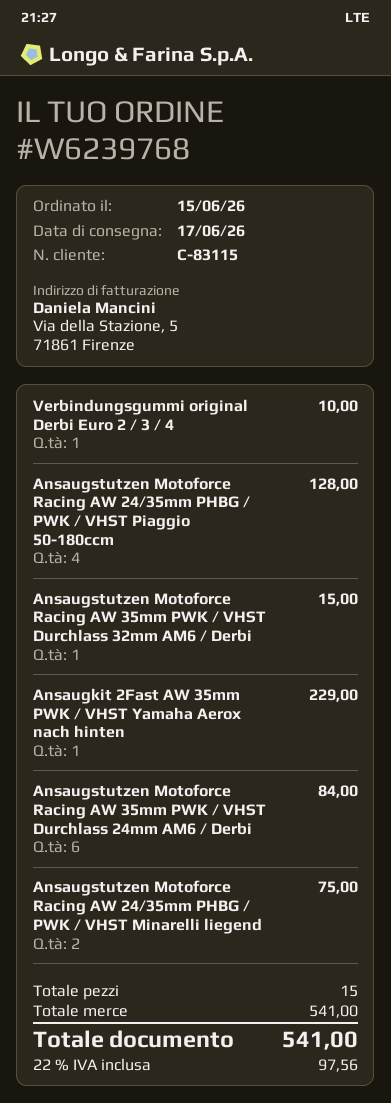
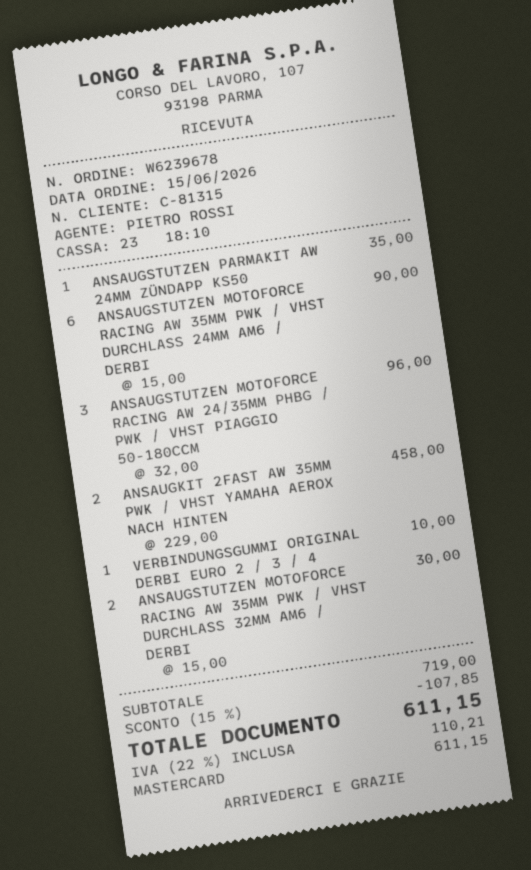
order number: W6239768 -> W6239678
customer number: C-83115 -> C-81315
Ansaugstutzen Motoforce Racing AW 24/35mm PHBG / PWK / VHST Piaggio 50-180ccm: 4 for 128.00 -> 3 for 96.00
Ansaugstutzen Motoforce Racing AW 35mm PWK / VHST Durchlass 32mm AM6 / Derbi: 1 for 15.00 -> 2 for 30.00
Ansaugkit 2Fast AW 35mm PWK / VHST Yamaha Aerox nach hinten: 1 for 229.00 -> 2 for 458.00
Ansaugstutzen Motoforce Racing AW 35mm PWK / VHST Durchlass 24mm AM6 / Derbi: 6 for 84.00 -> 6 for 90.00
Ansaugstutzen Motoforce Racing AW 24/35mm PHBG / PWK / VHST Minarelli liegend: 2 for 75.00 -> none
ANSAUGSTUTZEN PARMAKIT AW 24MM ZÜNDAPP KS50: none -> 1 for 35.00
subtotal: 541.00 -> 719.00
discount: none -> 15% = 107.85
tax: 22% = 97.56 -> 22% = 110.21
total: 541.00 -> 611.15

